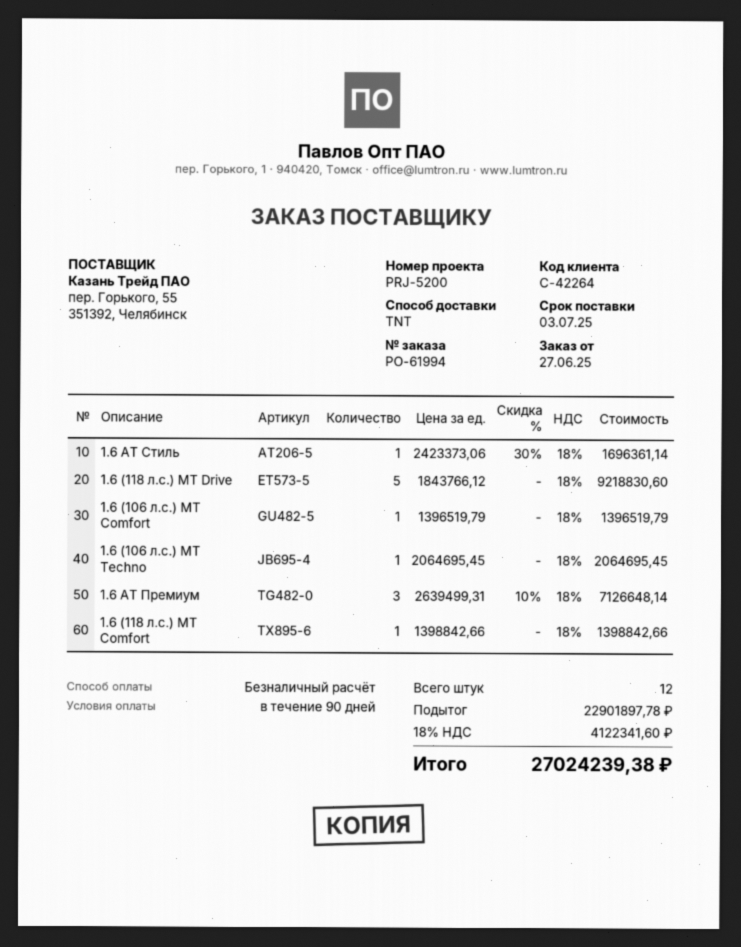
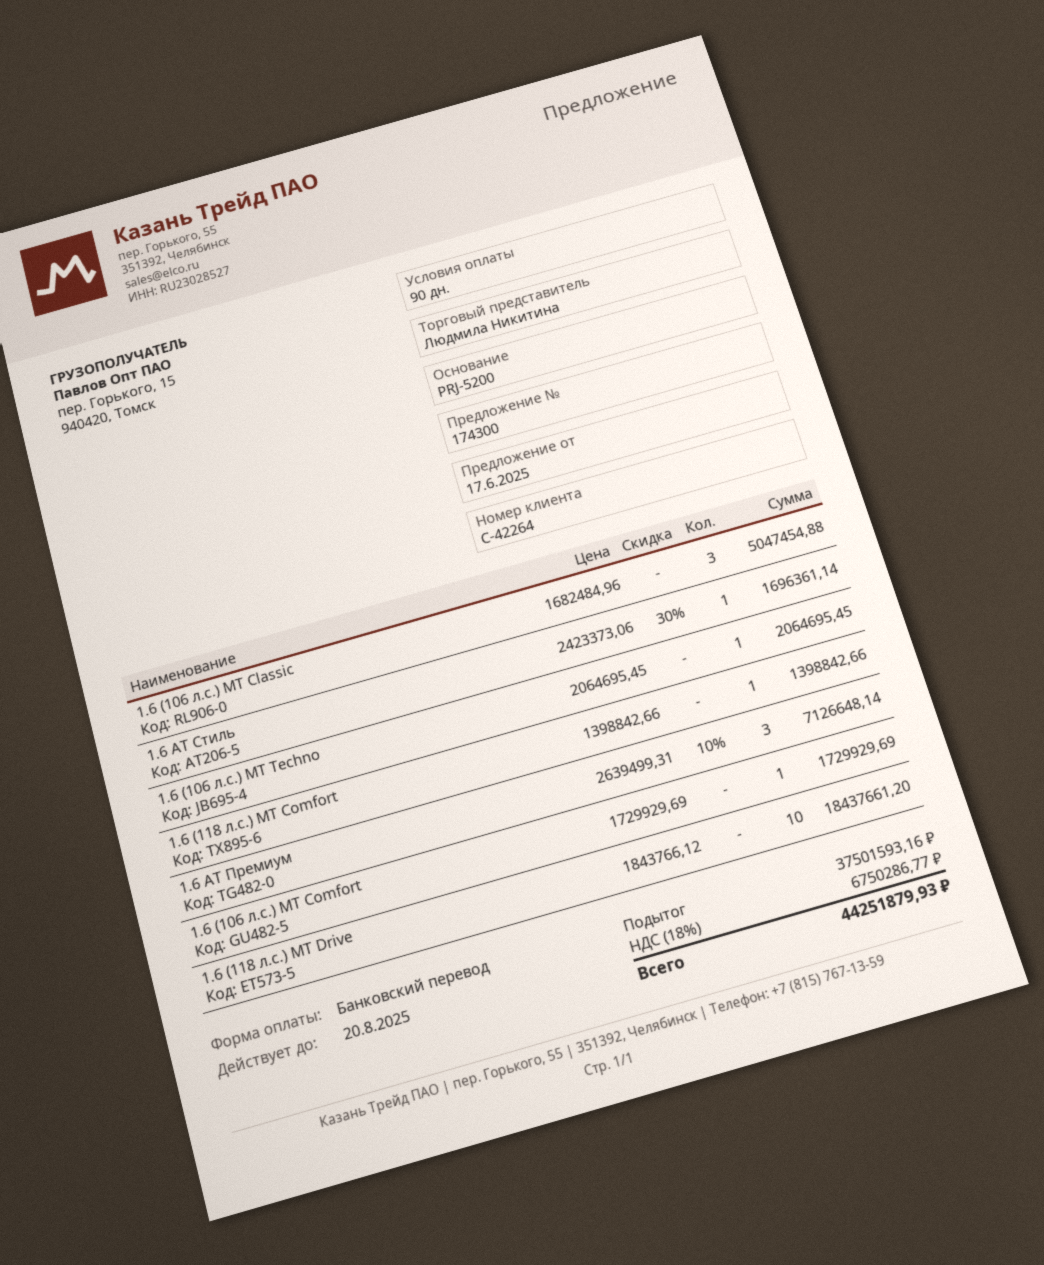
1.6 (118 л.с.) MT Drive: 5 x 1843766.12 = 9218830.60 -> 10 x 1843766.12 = 18437661.20
1.6 (106 л.с.) MT Comfort: 1 x 1396519.79 = 1396519.79 -> 1 x 1729929.69 = 1729929.69
1.6 (106 л.с.) MT Classic: none -> 3 x 1682484.96 = 5047454.88
subtotal: 22901897.78 -> 37501593.16
tax: 18% = 4122341.60 -> 18% = 6750286.77
total: 27024239.38 -> 44251879.93

